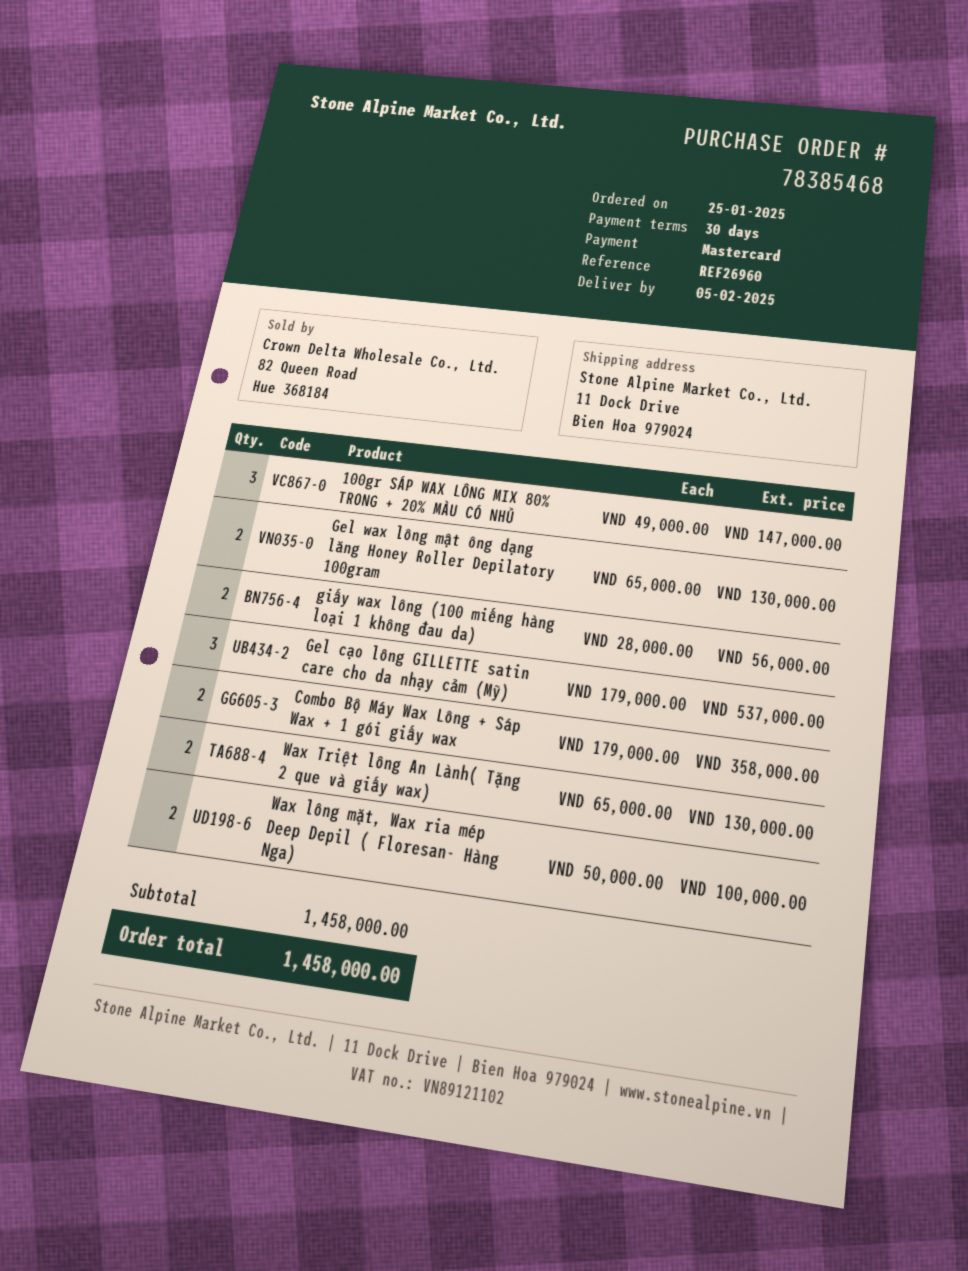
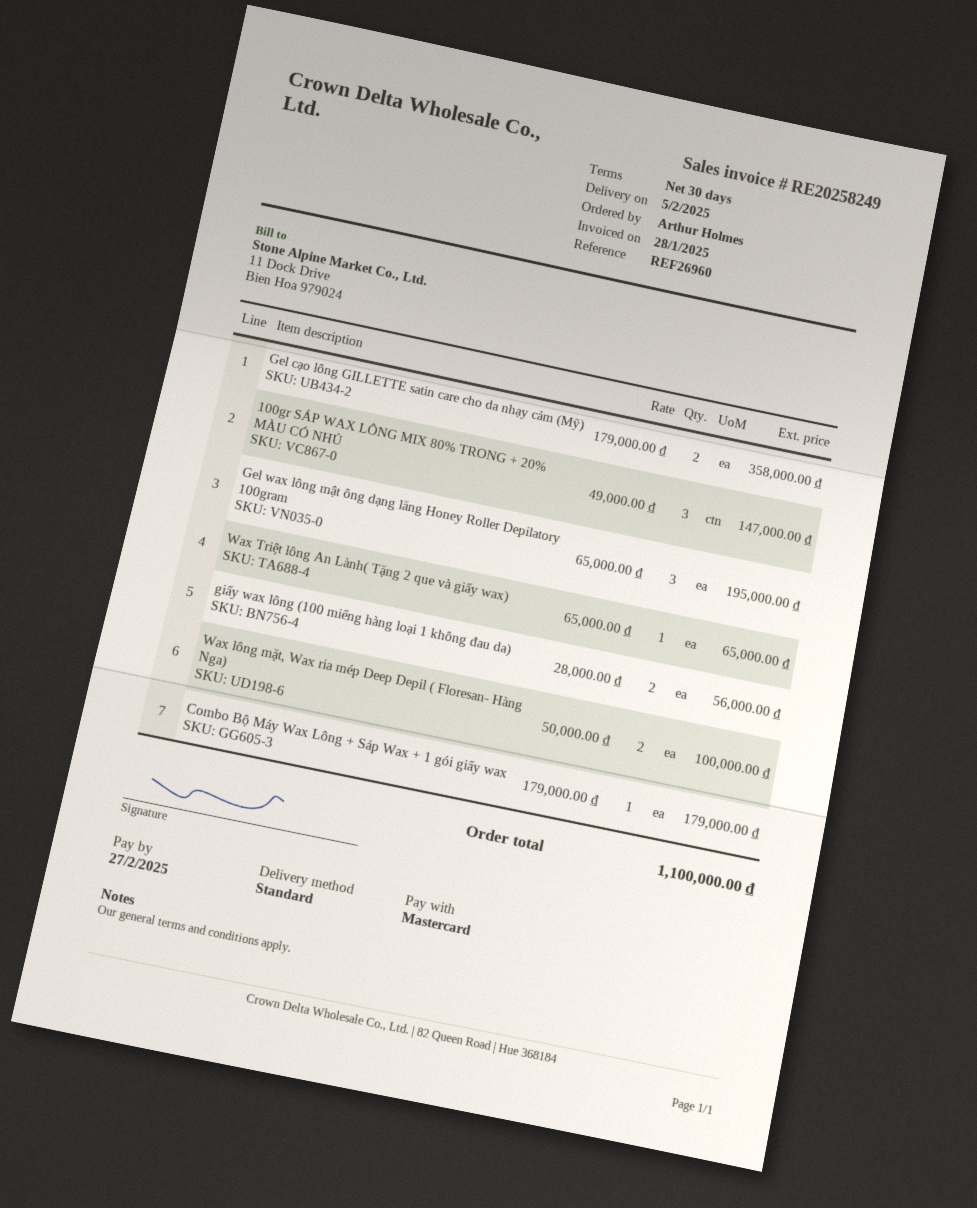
Gel wax lông mật ông dạng lăng Honey Roller Depilatory 100gram: 2 x 65000.00 = 130000.00 -> 3 x 65000.00 = 195000.00
Gel cạo lông GILLETTE satin care cho da nhạy cảm (Mỹ): 3 x 179000.00 = 537000.00 -> 2 x 179000.00 = 358000.00
Combo Bộ Máy Wax Lông + Sáp Wax + 1 gói giấy wax: 2 x 179000.00 = 358000.00 -> 1 x 179000.00 = 179000.00
Wax Triệt lông An Lành( Tặng 2 que và giấy wax): 2 x 65000.00 = 130000.00 -> 1 x 65000.00 = 65000.00
total: 1458000.00 -> 1100000.00

